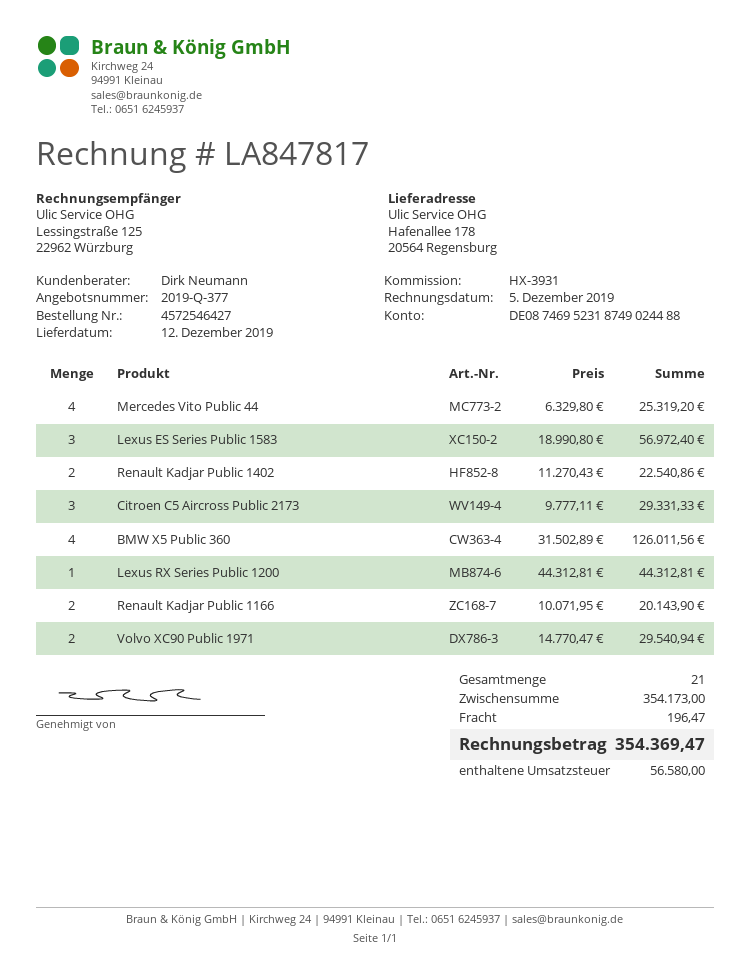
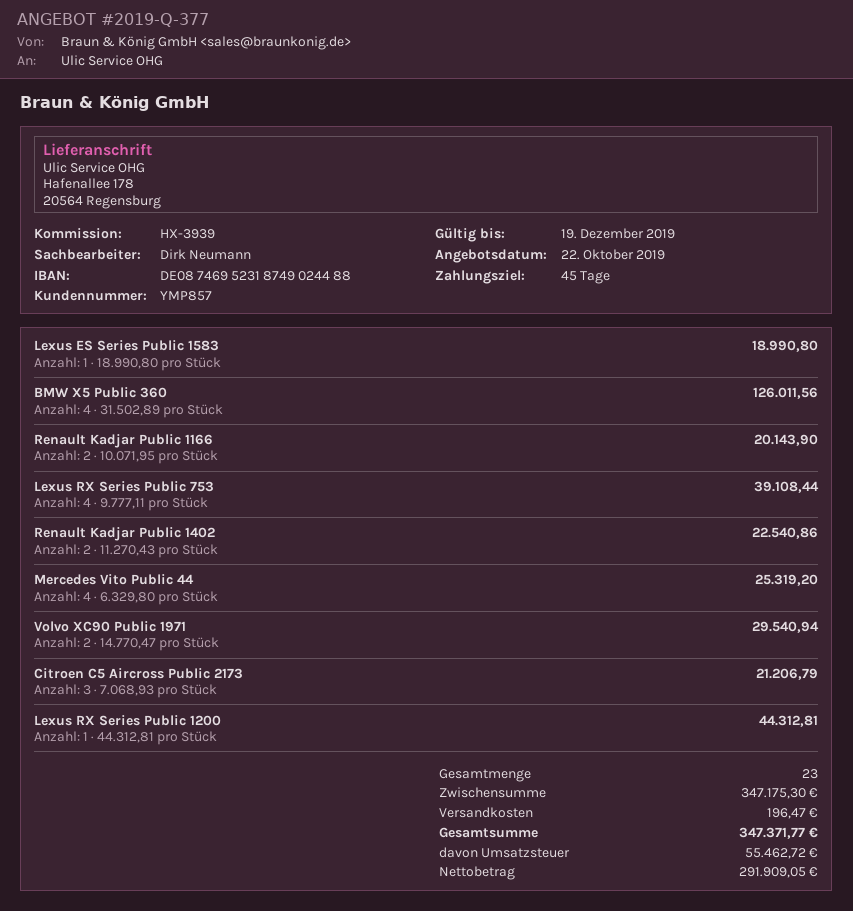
reference: HX-3931 -> HX-3939
Lexus ES Series Public 1583: 3 x 18990.80 = 56972.40 -> 1 x 18990.80 = 18990.80
Citroen C5 Aircross Public 2173: 3 x 9777.11 = 29331.33 -> 3 x 7068.93 = 21206.79
Lexus RX Series Public 753: none -> 4 x 9777.11 = 39108.44
total quantity: 21 -> 23
subtotal: 354173.00 -> 347175.30
tax: 56580.00 -> 55462.72
total: 354369.47 -> 347371.77

